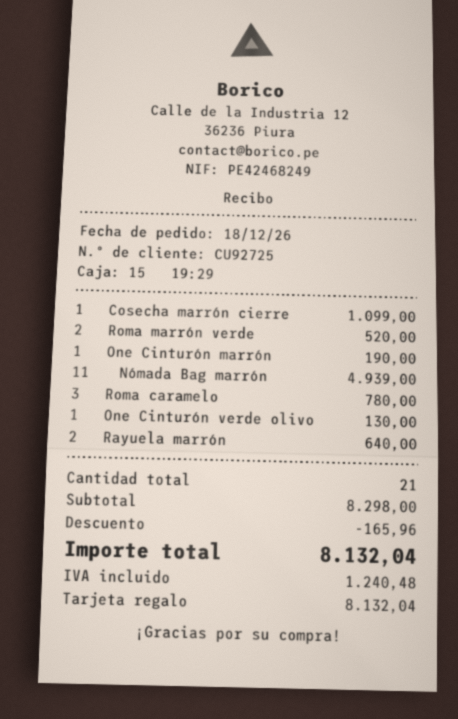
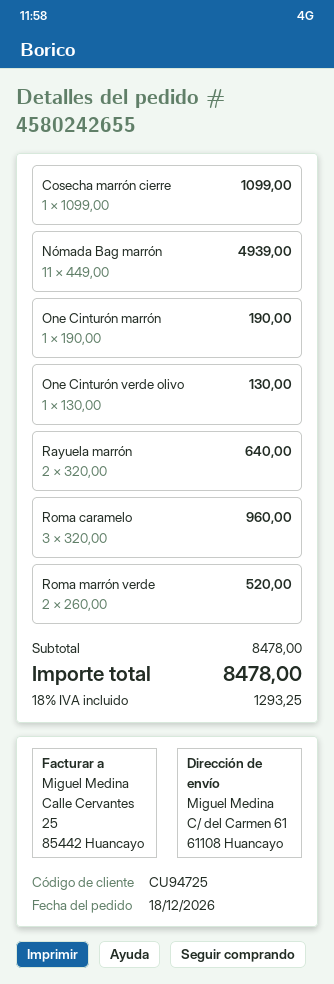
customer number: CU92725 -> CU94725
Roma caramelo: 3 for 780.00 -> 3 for 960.00
subtotal: 8298.00 -> 8478.00
discount: 165.96 -> none
tax: 1240.48 -> 1293.25
total: 8132.04 -> 8478.00

